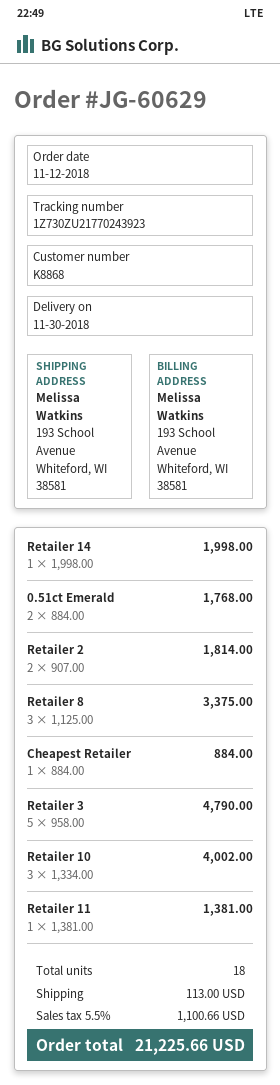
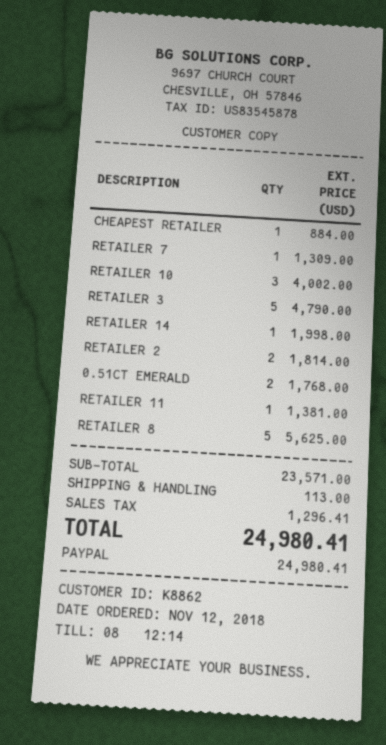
customer number: K8868 -> K8862
Retailer 8: 3 for 3375.00 -> 5 for 5625.00
RETAILER 7: none -> 1 for 1309.00
tax: 1100.66 -> 1296.41
total: 21225.66 -> 24980.41

